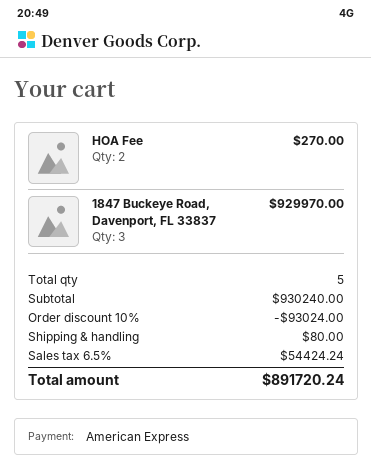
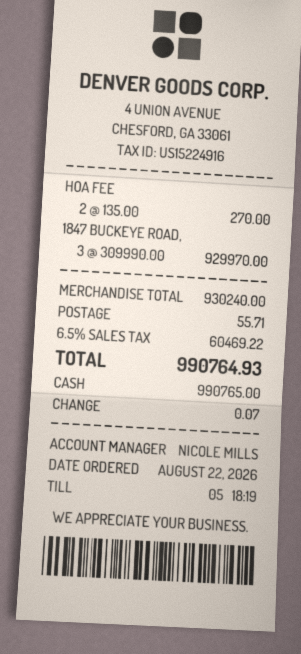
payment method: American Express -> cash
discount: 10% = 93024.00 -> none
shipping: 80.00 -> 55.71
tax: 6.5% = 54424.24 -> 6.5% = 60469.22
total: 891720.24 -> 990764.93

